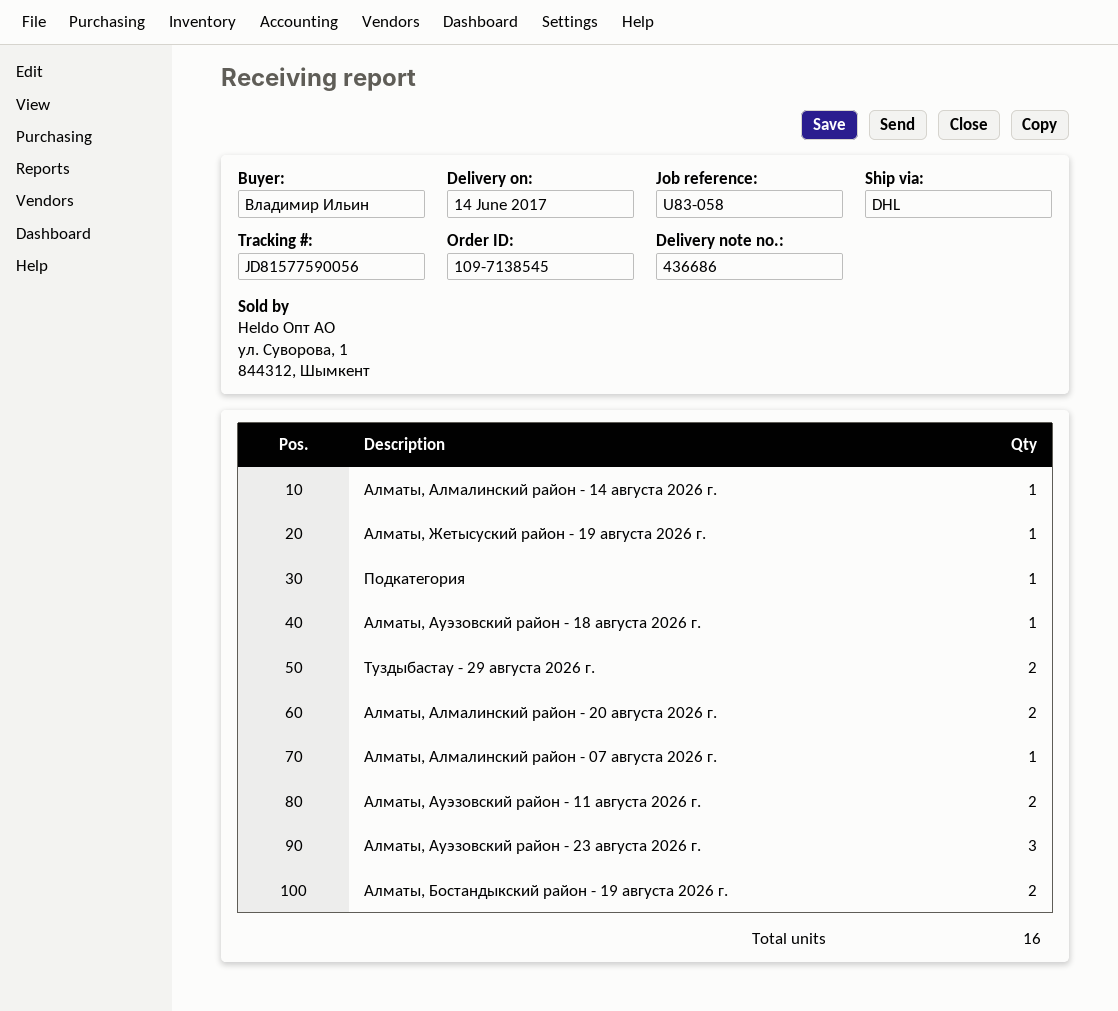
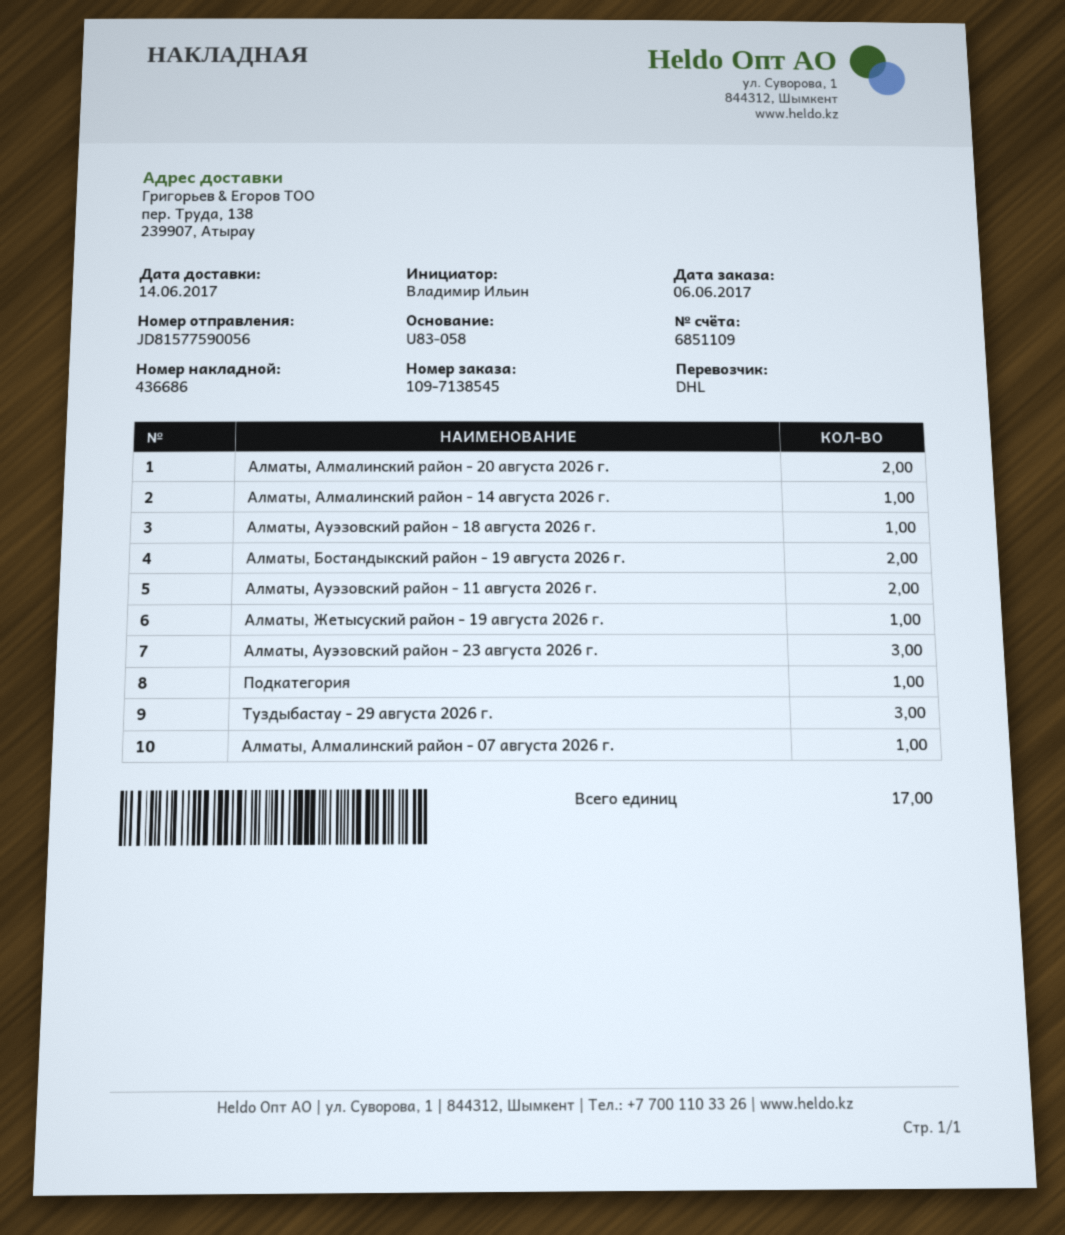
Туздыбастау - 29 августа 2026 г.: 2 -> 3
total quantity: 16 -> 17

